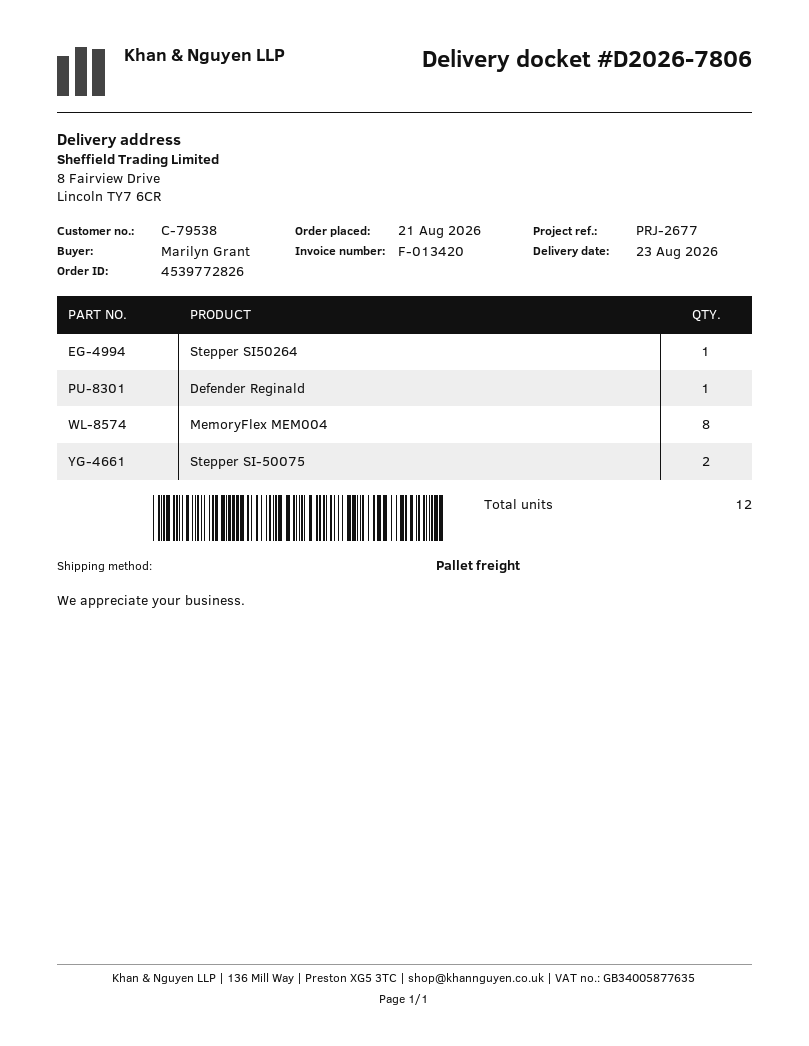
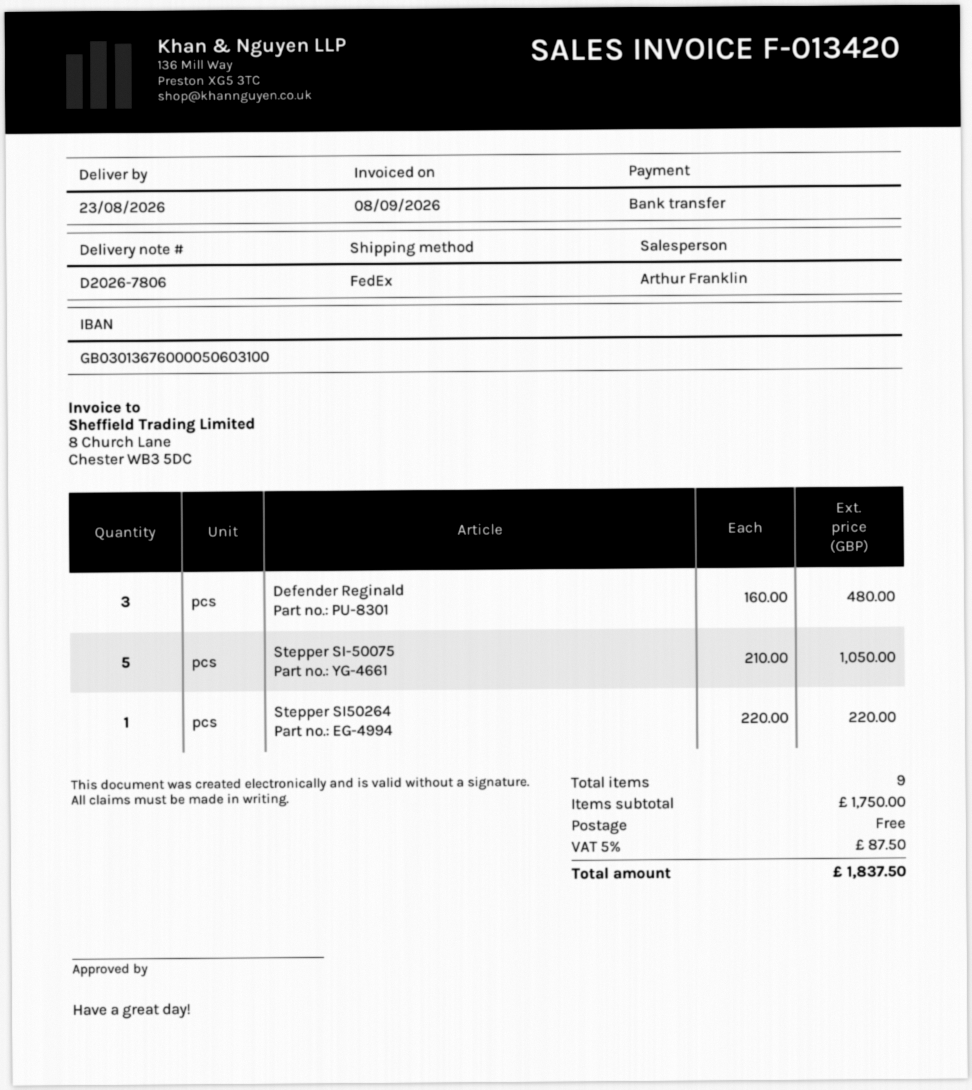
shipping method: pallet freight -> FedEx
Defender Reginald: 1 -> 3
MemoryFlex MEM004: 8 -> none
Stepper SI-50075: 2 -> 5
total quantity: 12 -> 9

